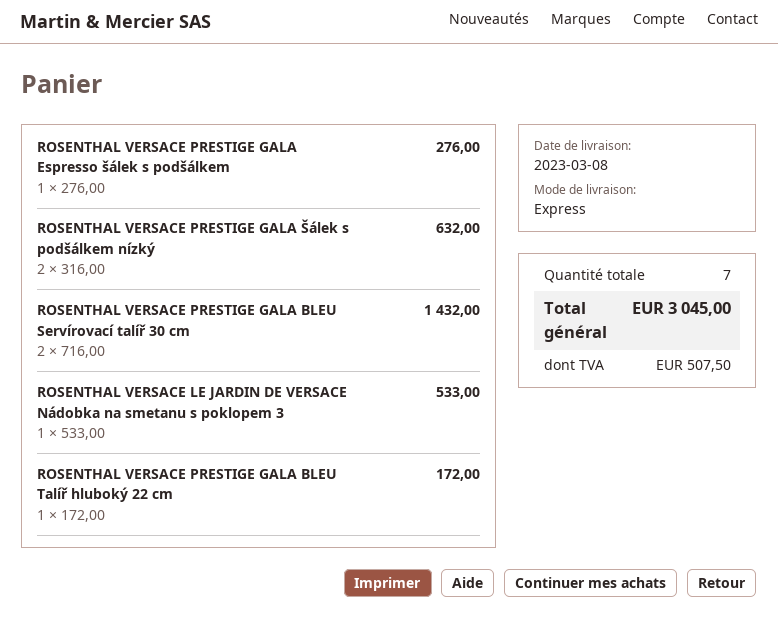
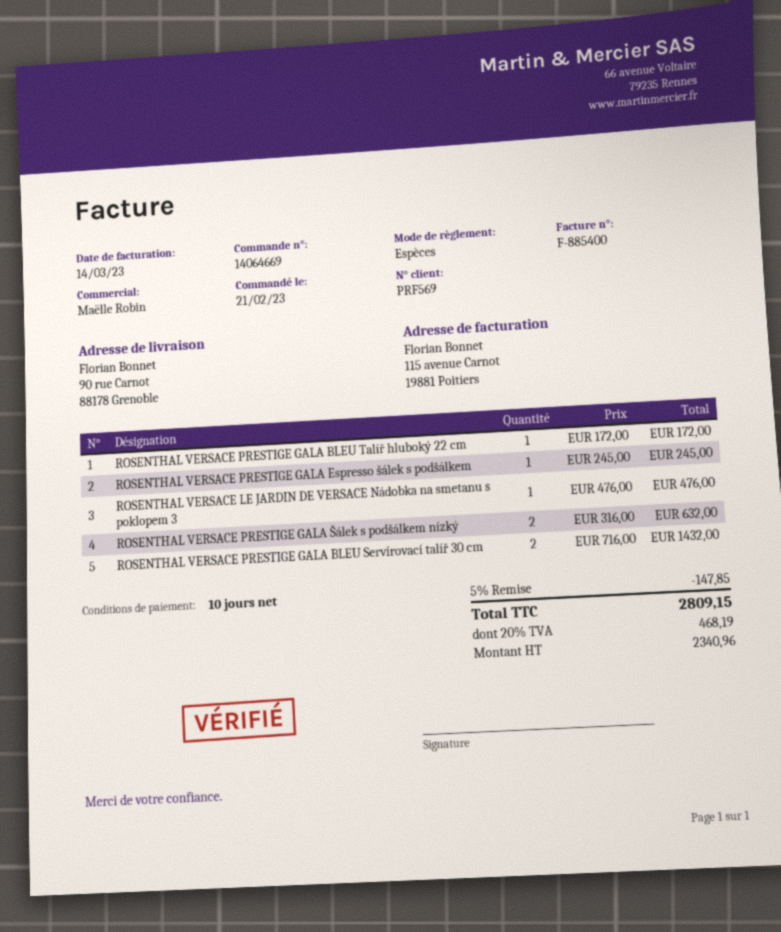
ROSENTHAL VERSACE PRESTIGE GALA Espresso šálek s podšálkem: 1 x 276.00 = 276.00 -> 1 x 245.00 = 245.00
ROSENTHAL VERSACE LE JARDIN DE VERSACE Nádobka na smetanu s poklopem 3: 1 x 533.00 = 533.00 -> 1 x 476.00 = 476.00
discount: none -> 5% = 147.85
tax: 507.50 -> 468.19
total: 3045.00 -> 2809.15

